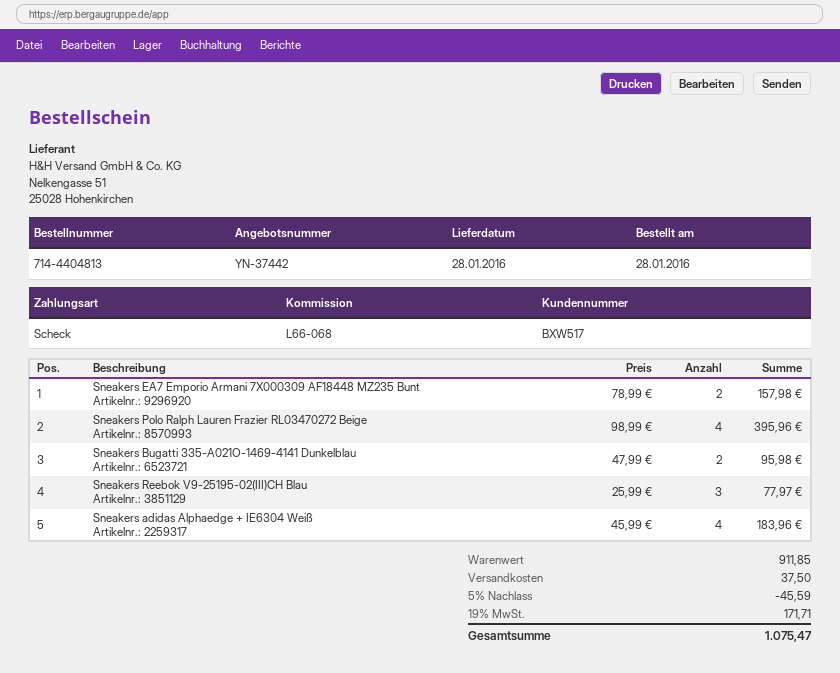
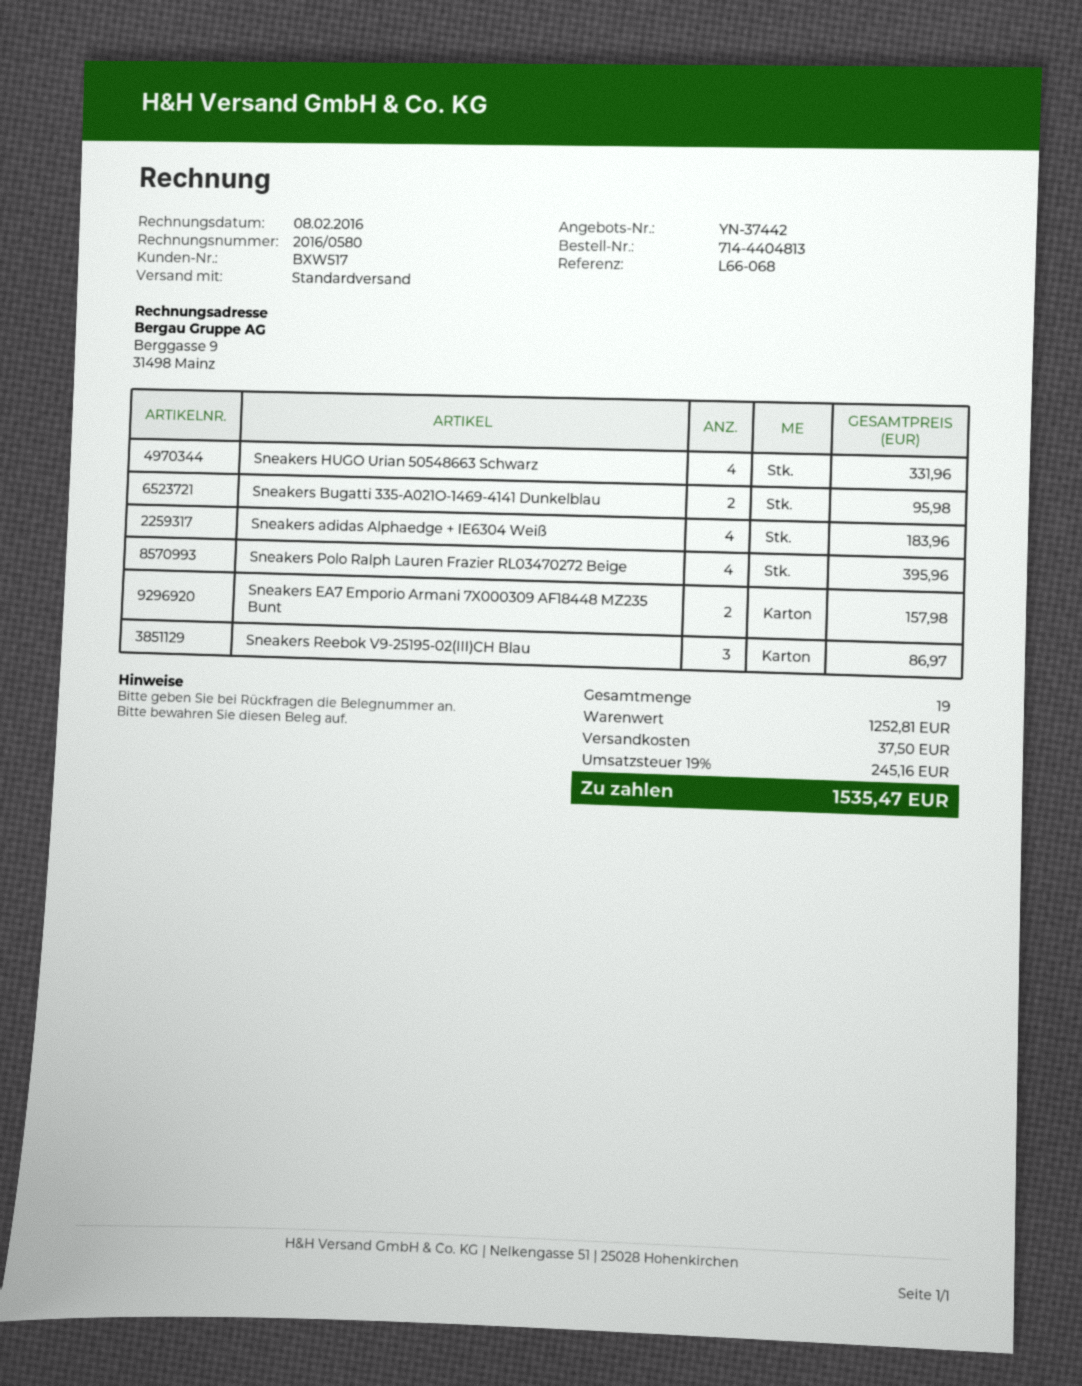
Sneakers Reebok V9-25195-02(III)CH Blau: 3 for 77.97 -> 3 for 86.97
Sneakers HUGO Urian 50548663 Schwarz: none -> 4 for 331.96
subtotal: 911.85 -> 1252.81
discount: 5% = 45.59 -> none
tax: 19% = 171.71 -> 19% = 245.16
total: 1075.47 -> 1535.47

